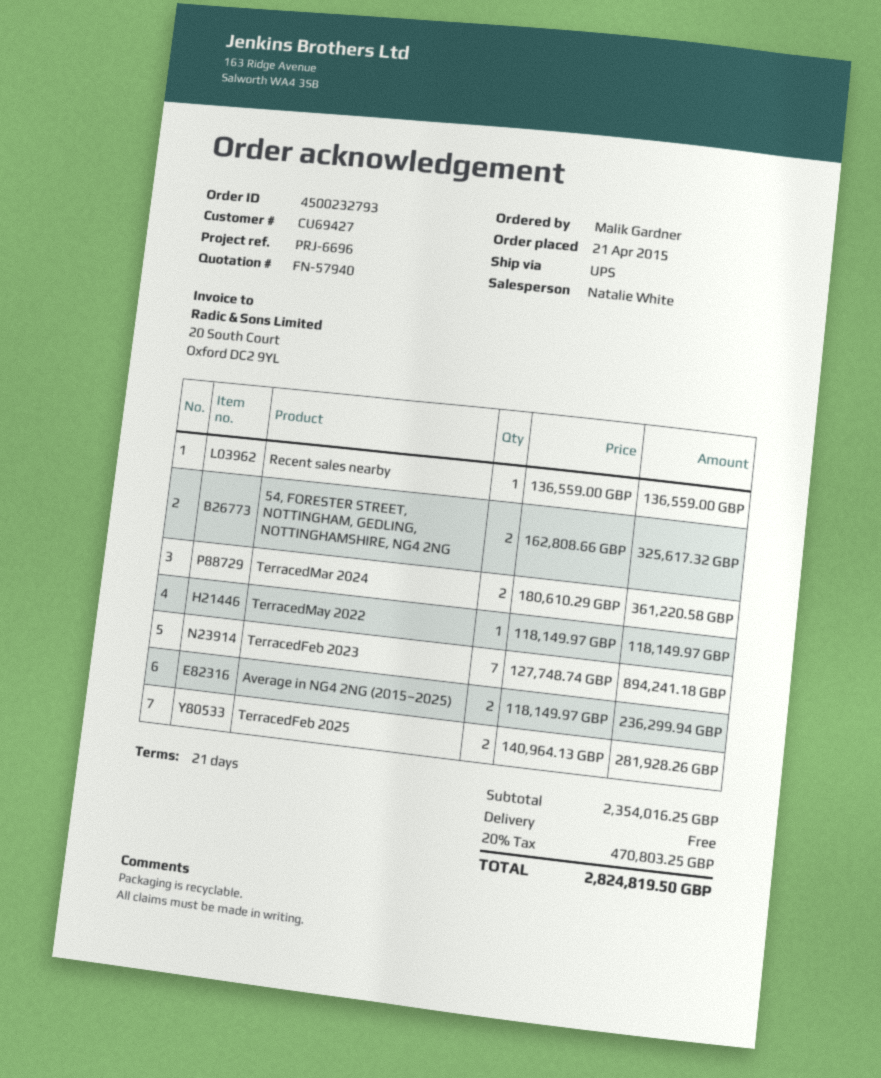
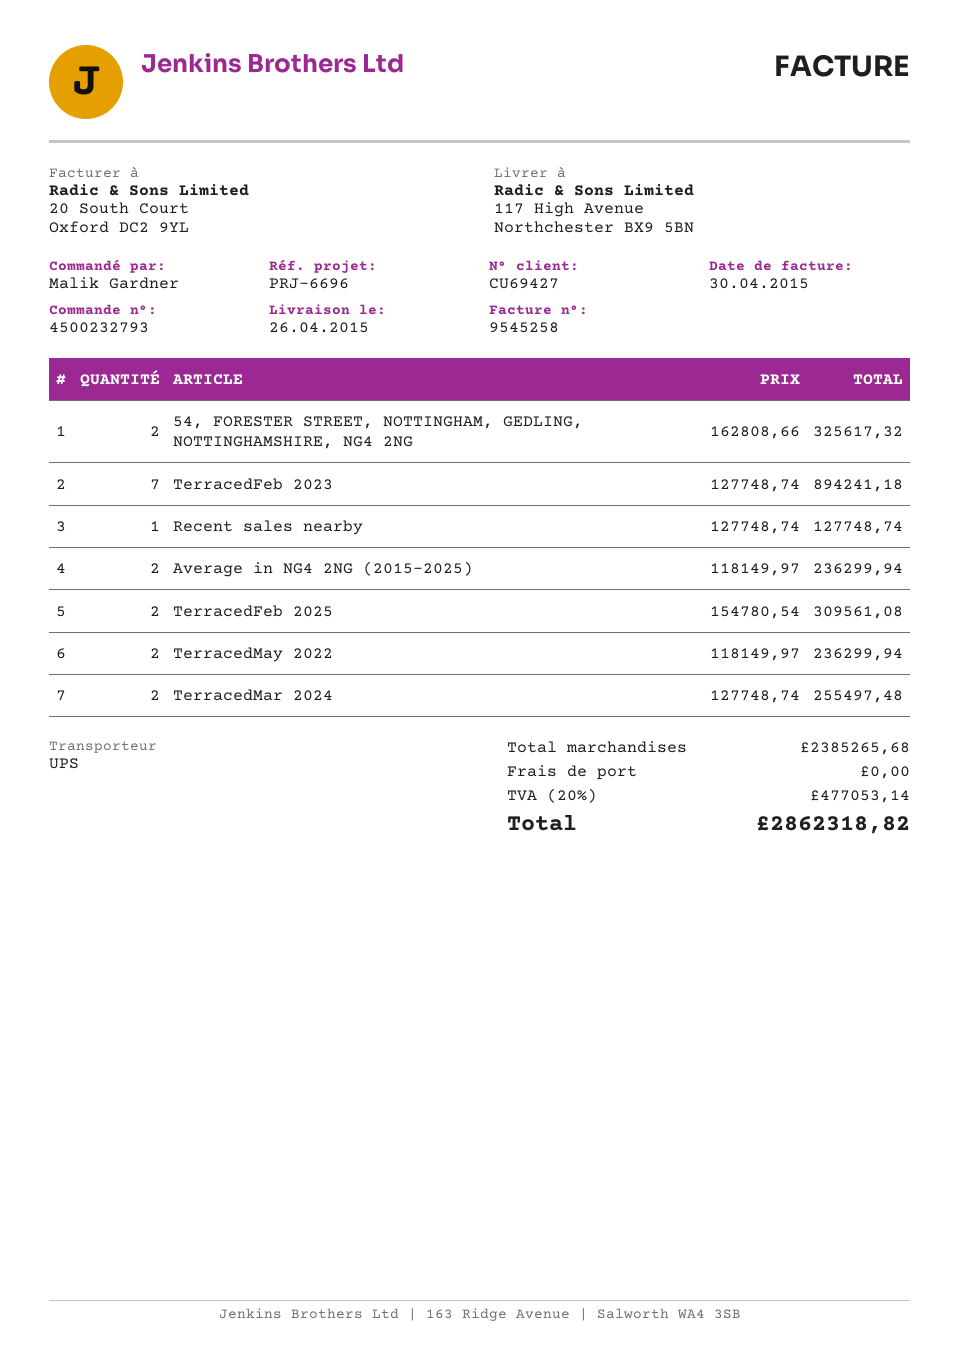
Recent sales nearby: 1 x 136559.00 = 136559.00 -> 1 x 127748.74 = 127748.74
TerracedMar 2024: 2 x 180610.29 = 361220.58 -> 2 x 127748.74 = 255497.48
TerracedMay 2022: 1 x 118149.97 = 118149.97 -> 2 x 118149.97 = 236299.94
TerracedFeb 2025: 2 x 140964.13 = 281928.26 -> 2 x 154780.54 = 309561.08
subtotal: 2354016.25 -> 2385265.68
tax: 20% = 470803.25 -> 20% = 477053.14
total: 2824819.50 -> 2862318.82

